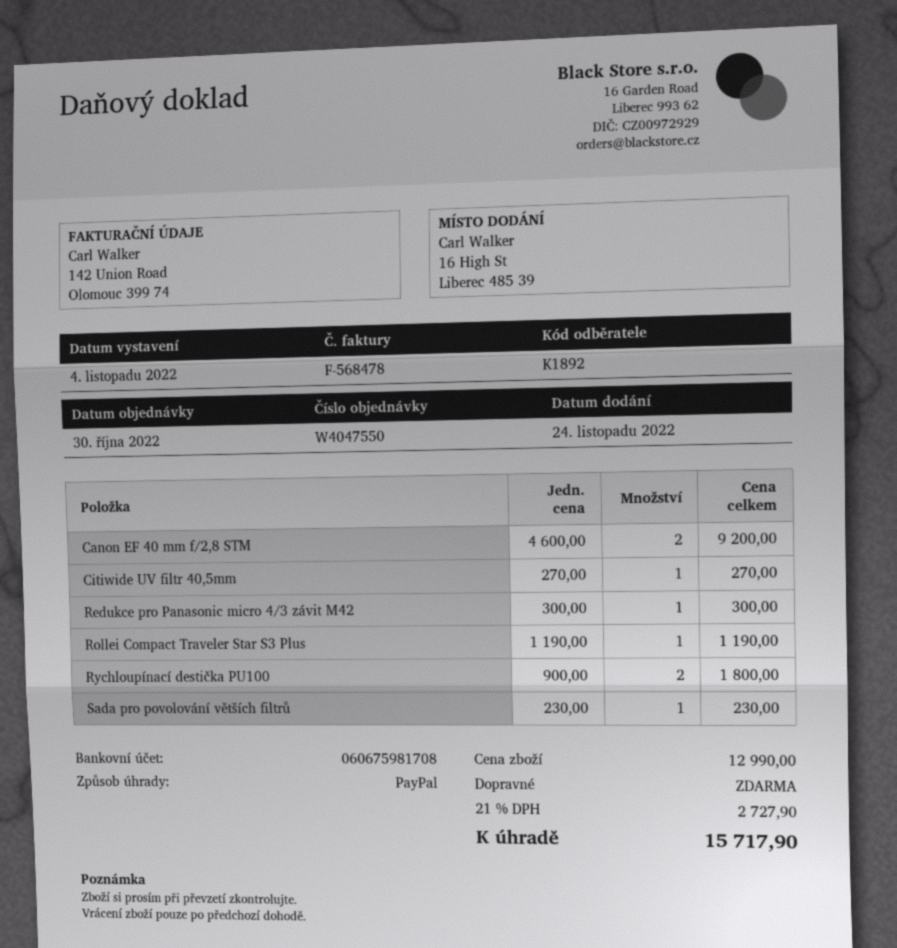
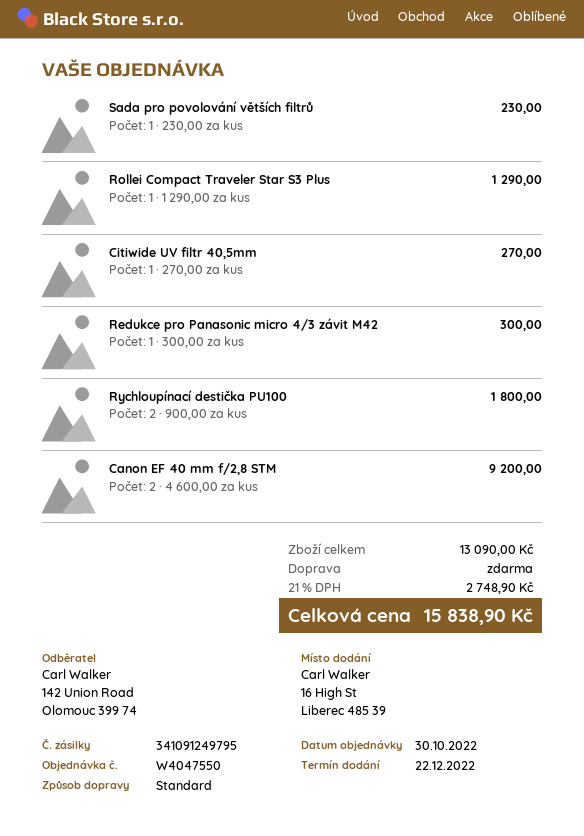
delivery date: 2022-11-24 -> 2022-12-22
Rollei Compact Traveler Star S3 Plus: 1 x 1190.00 = 1190.00 -> 1 x 1290.00 = 1290.00
subtotal: 12990.00 -> 13090.00
tax: 21% = 2727.90 -> 21% = 2748.90
total: 15717.90 -> 15838.90

